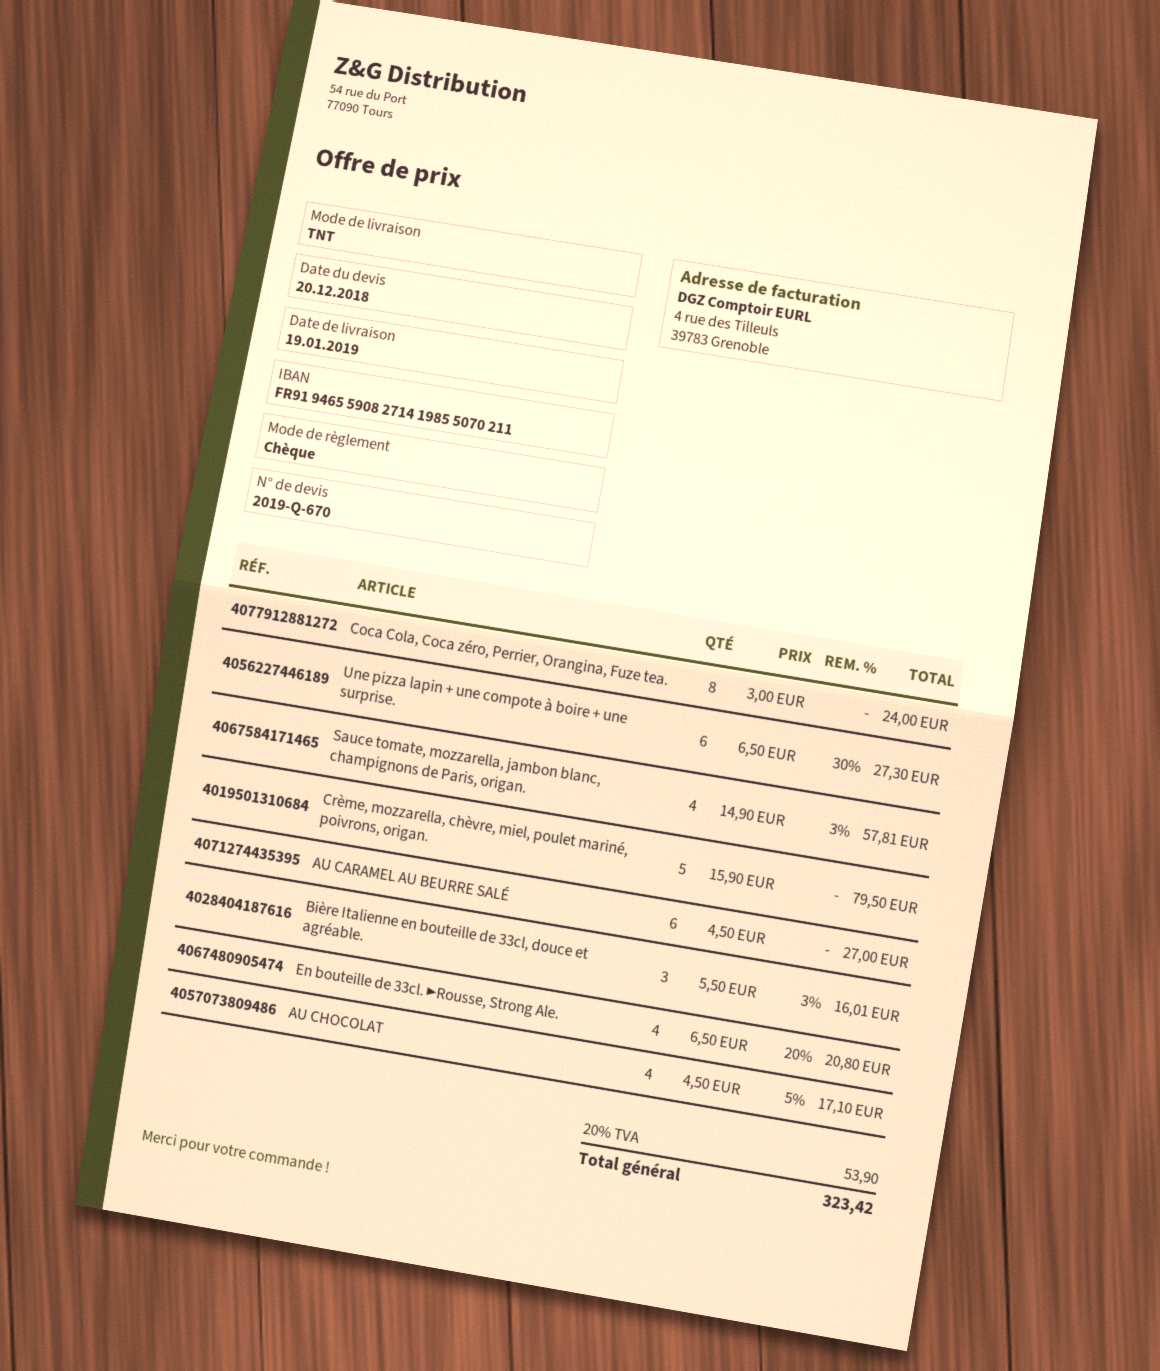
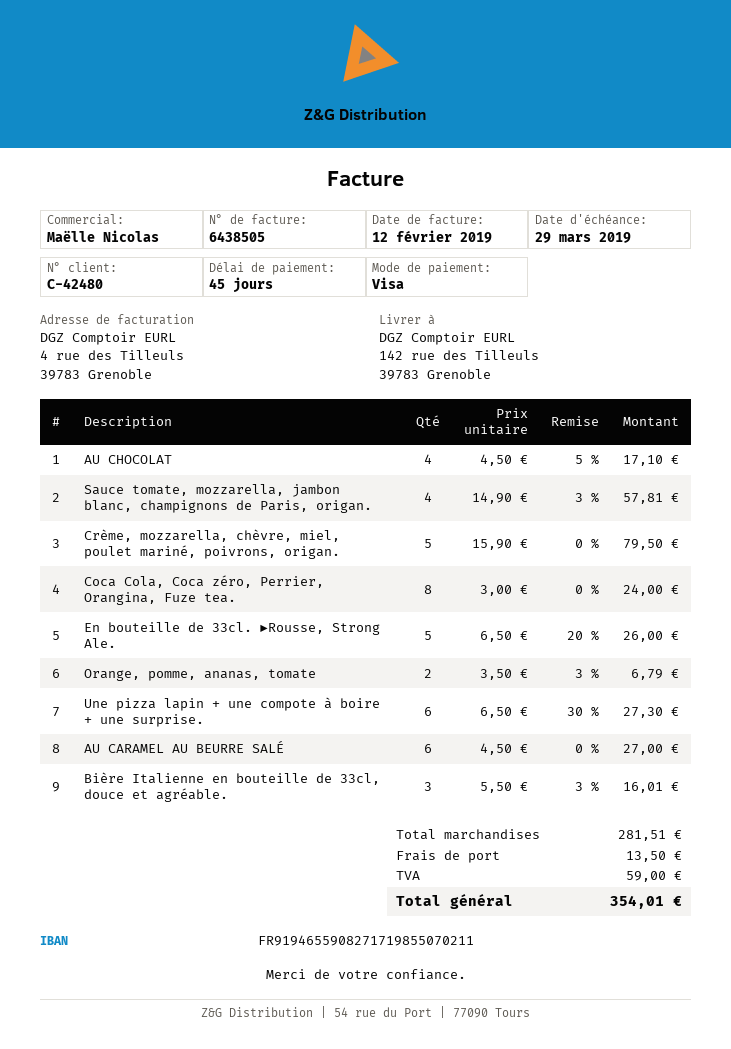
payment method: cheque -> Visa
bank account: FR9194655908271419855070211 -> FR9194655908271719855070211
En bouteille de 33cl. ►Rousse, Strong Ale.: 4 x 6.50 - 20% = 20.80 -> 5 x 6.50 - 20% = 26.00
Orange, pomme, ananas, tomate: none -> 2 x 3.50 - 3% = 6.79
shipping: none -> 13.50
tax: 53.90 -> 59.00
total: 323.42 -> 354.01

